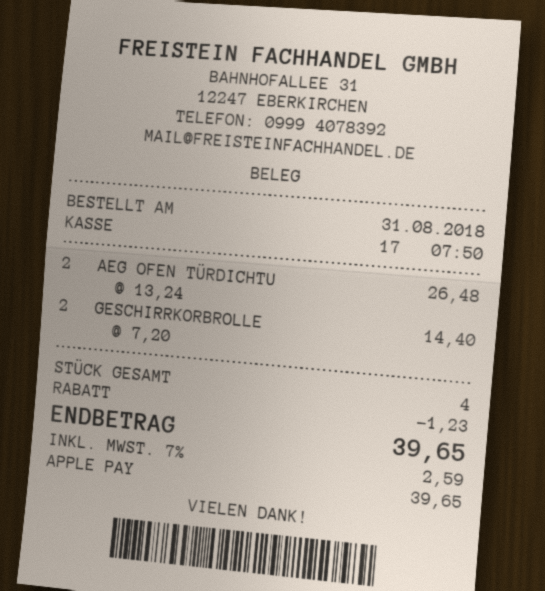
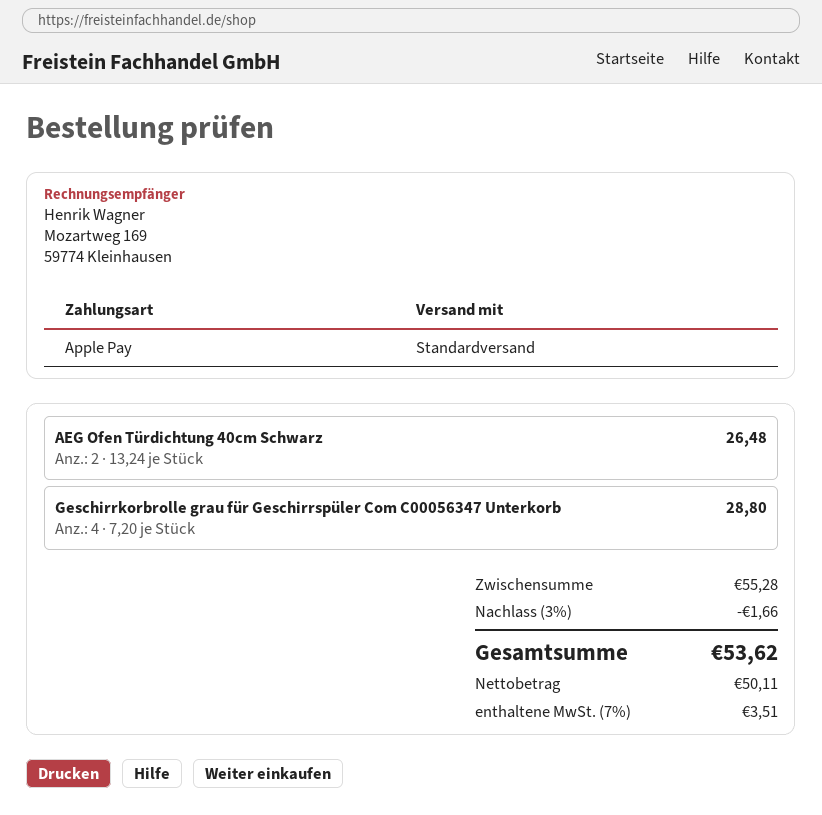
GESCHIRRKORBROLLE: 2 x 7.20 = 14.40 -> 4 x 7.20 = 28.80
discount: 1.23 -> 1.66
tax: 7% = 2.59 -> 7% = 3.51
total: 39.65 -> 53.62

